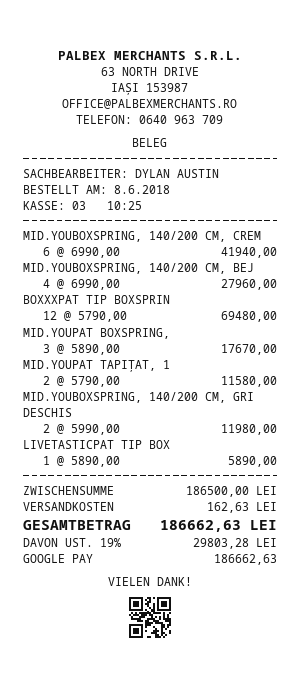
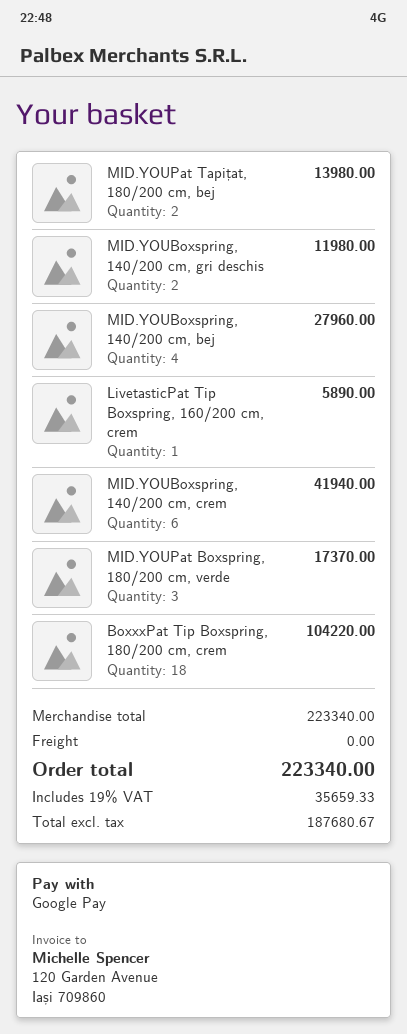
BOXXXPAT TIP BOXSPRIN: 12 for 69480.00 -> 18 for 104220.00
MID.YOUPAT BOXSPRING,: 3 for 17670.00 -> 3 for 17370.00
MID.YOUPAT TAPIȚAT, 1: 2 for 11580.00 -> 2 for 13980.00
subtotal: 186500.00 -> 223340.00
shipping: 162.63 -> 0.00
tax: 19% = 29803.28 -> 19% = 35659.33
total: 186662.63 -> 223340.00

